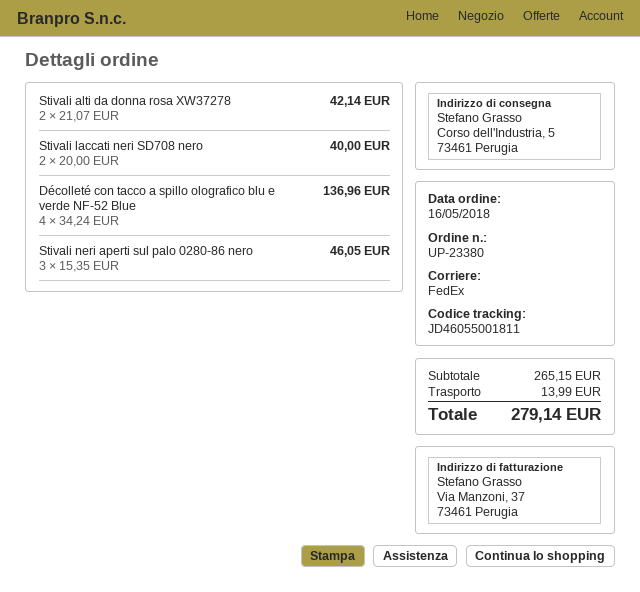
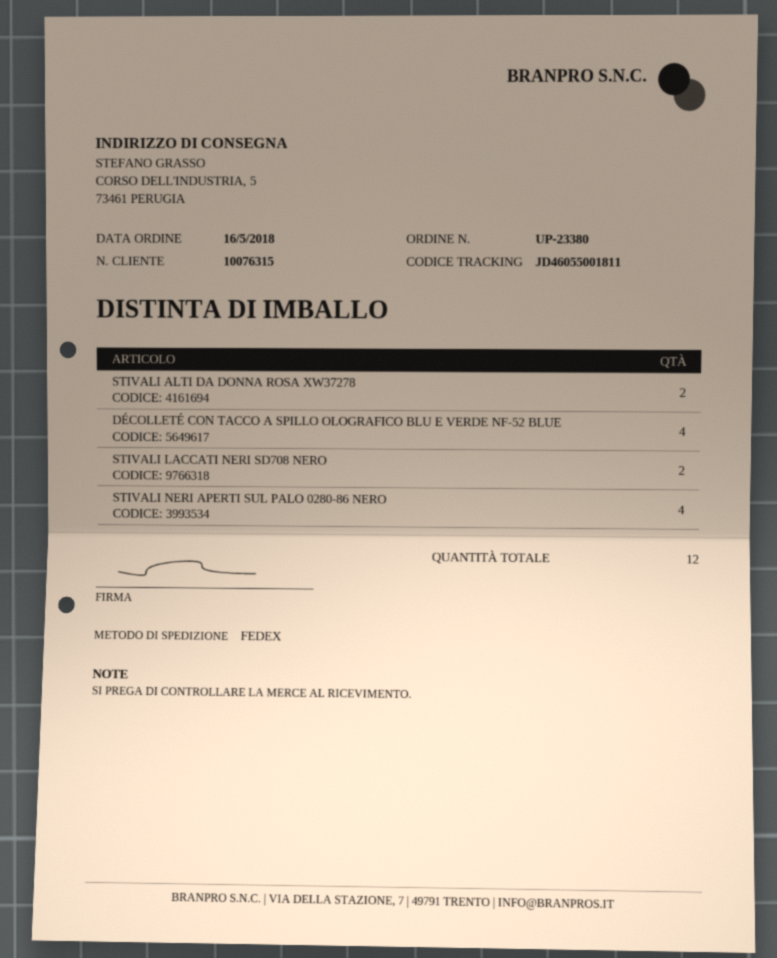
Stivali neri aperti sul palo 0280-86 nero: 3 -> 4

